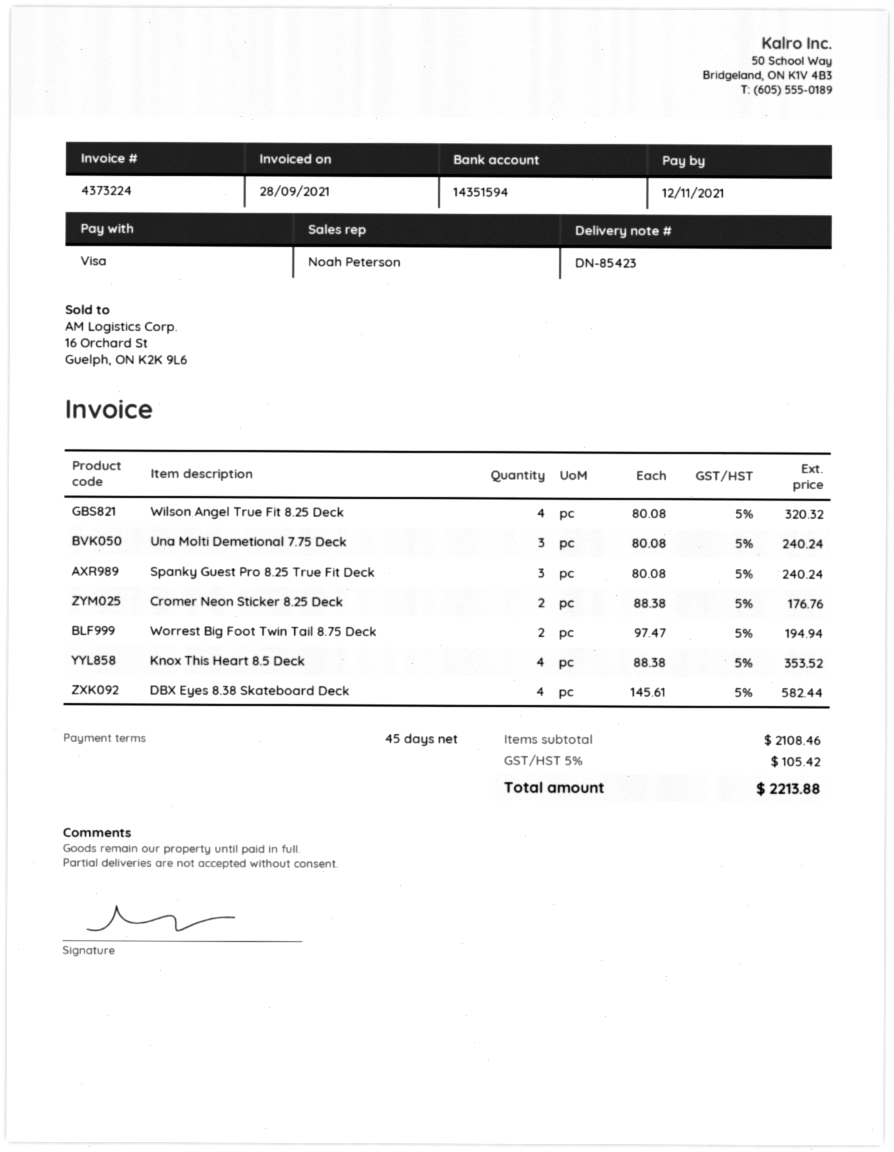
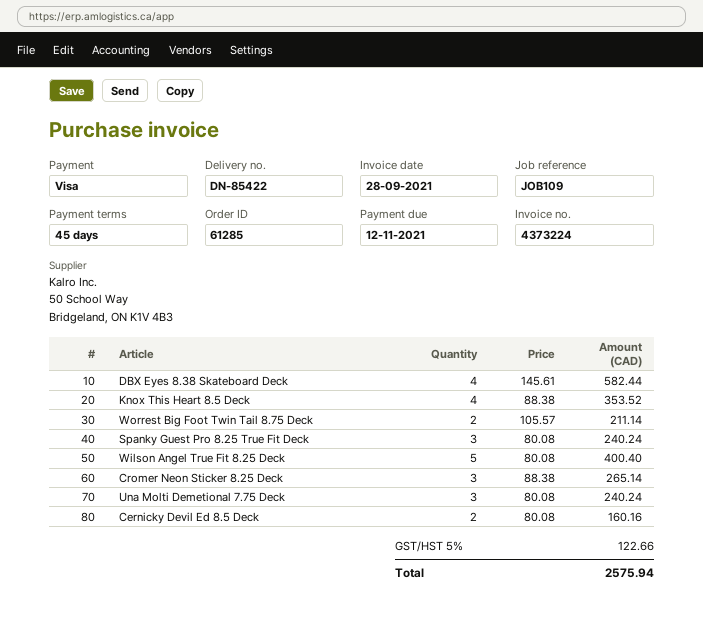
delivery note number: DN-85423 -> DN-85422
Wilson Angel True Fit 8.25 Deck: 4 x 80.08 = 320.32 -> 5 x 80.08 = 400.40
Cromer Neon Sticker 8.25 Deck: 2 x 88.38 = 176.76 -> 3 x 88.38 = 265.14
Worrest Big Foot Twin Tail 8.75 Deck: 2 x 97.47 = 194.94 -> 2 x 105.57 = 211.14
Cernicky Devil Ed 8.5 Deck: none -> 2 x 80.08 = 160.16
tax: 5% = 105.42 -> 5% = 122.66
total: 2213.88 -> 2575.94

